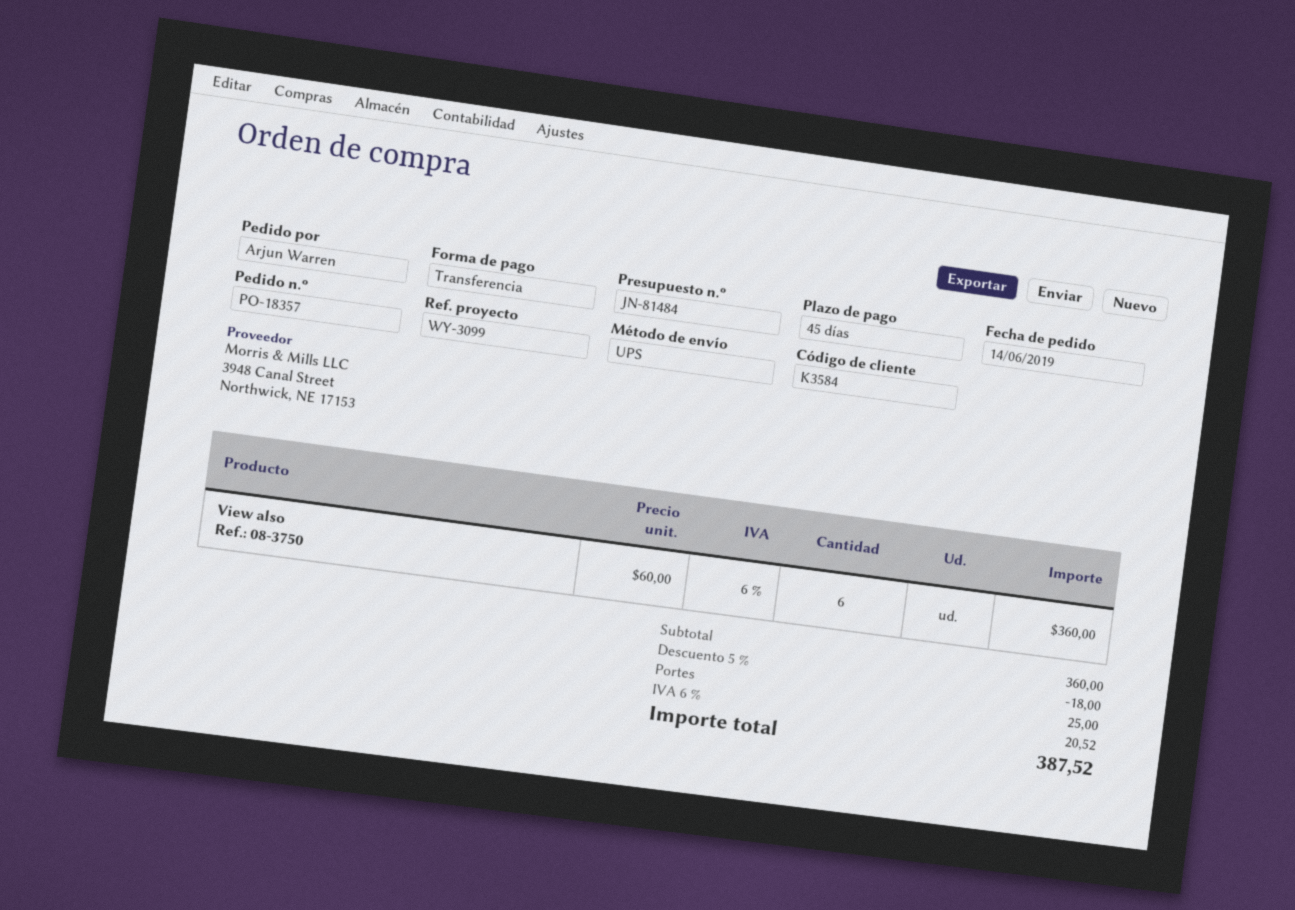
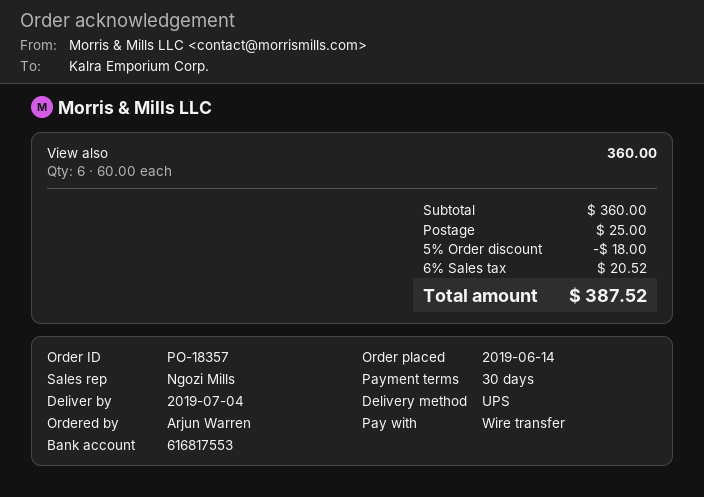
payment terms: 45 days -> 30 days

